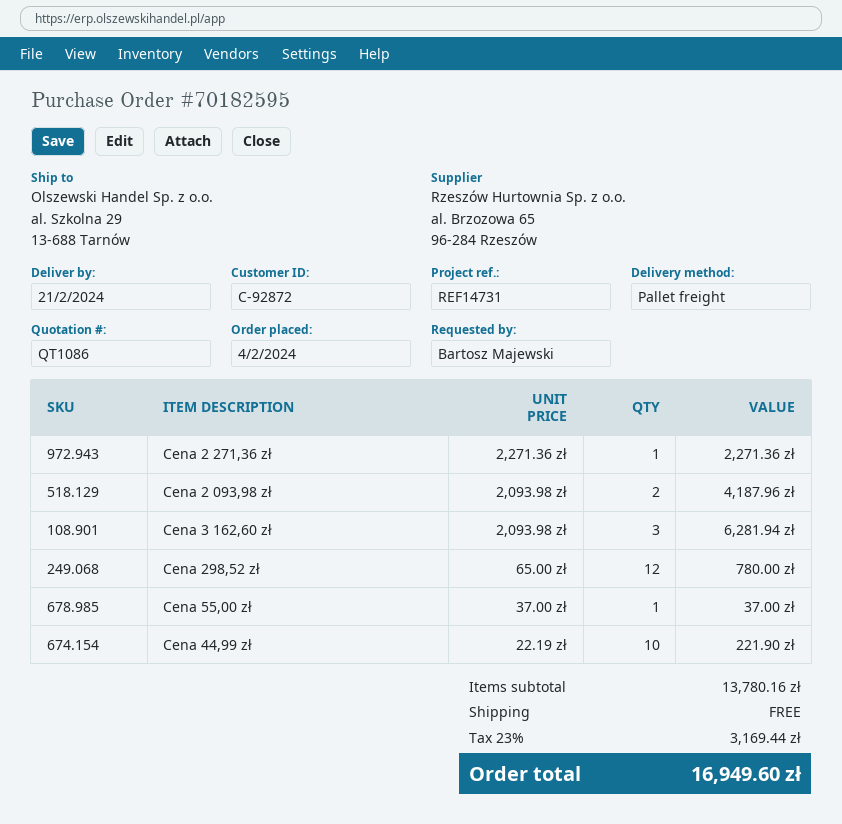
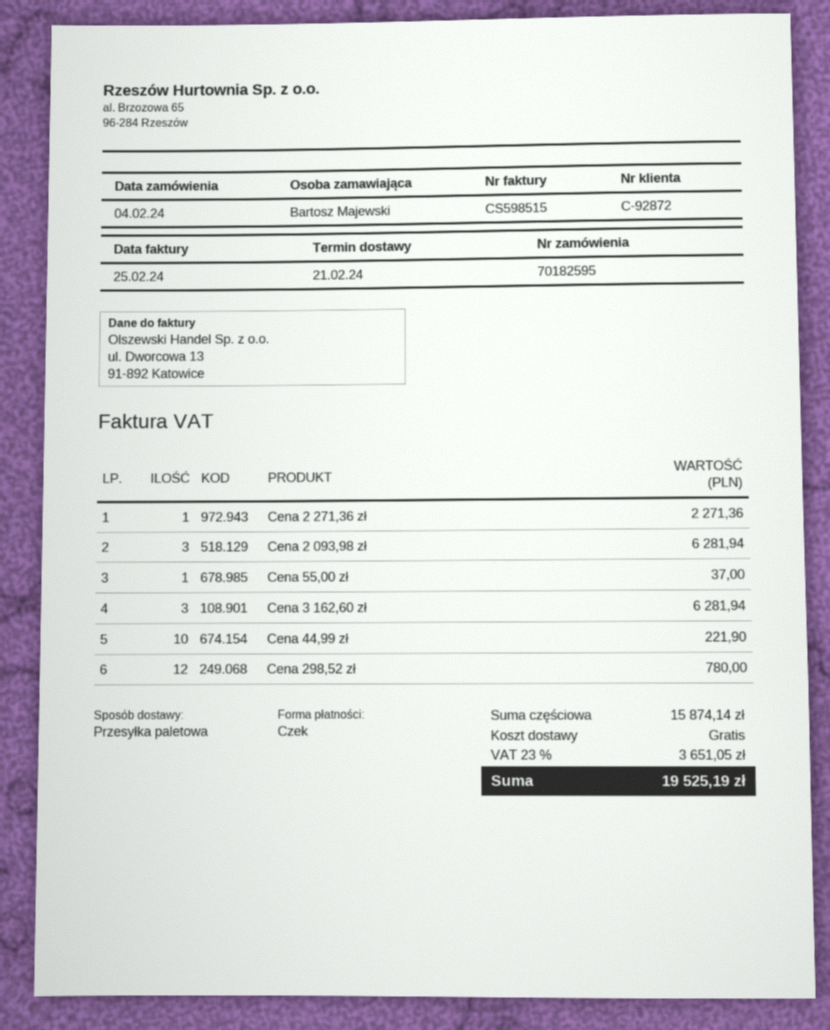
Cena 2 093,98 zł: 2 for 4187.96 -> 3 for 6281.94
subtotal: 13780.16 -> 15874.14
tax: 23% = 3169.44 -> 23% = 3651.05
total: 16949.60 -> 19525.19

